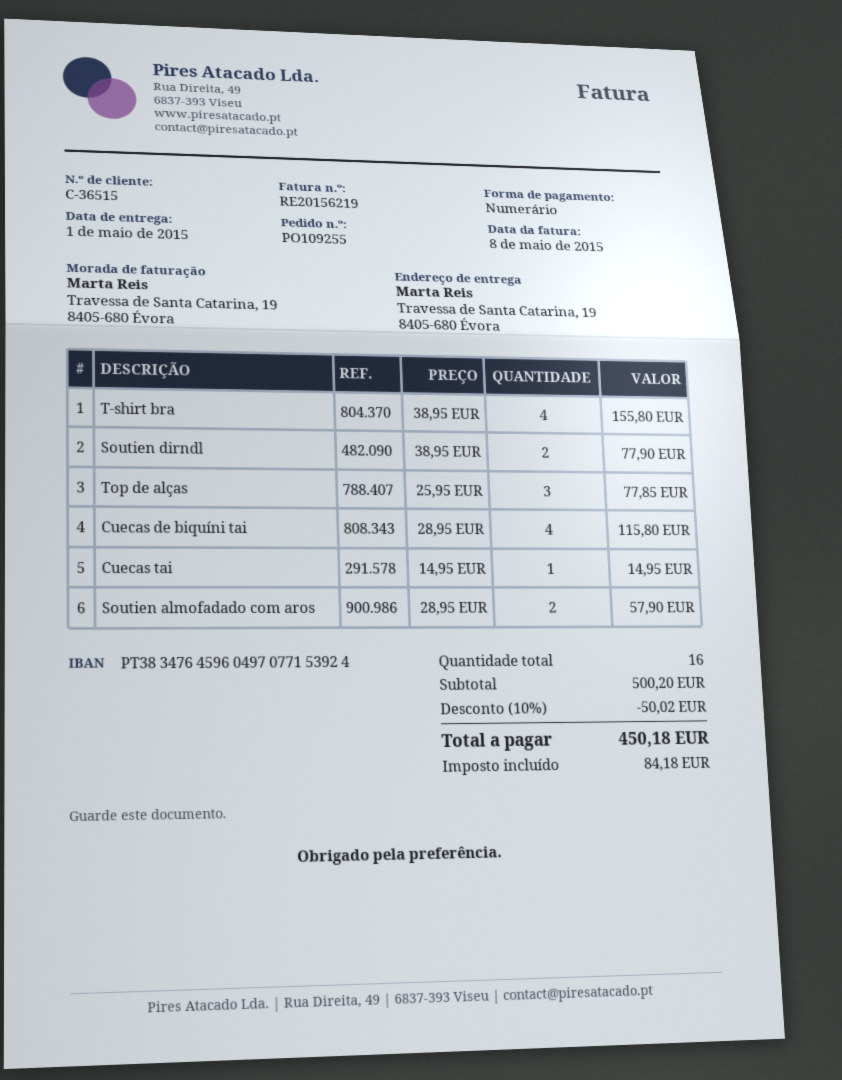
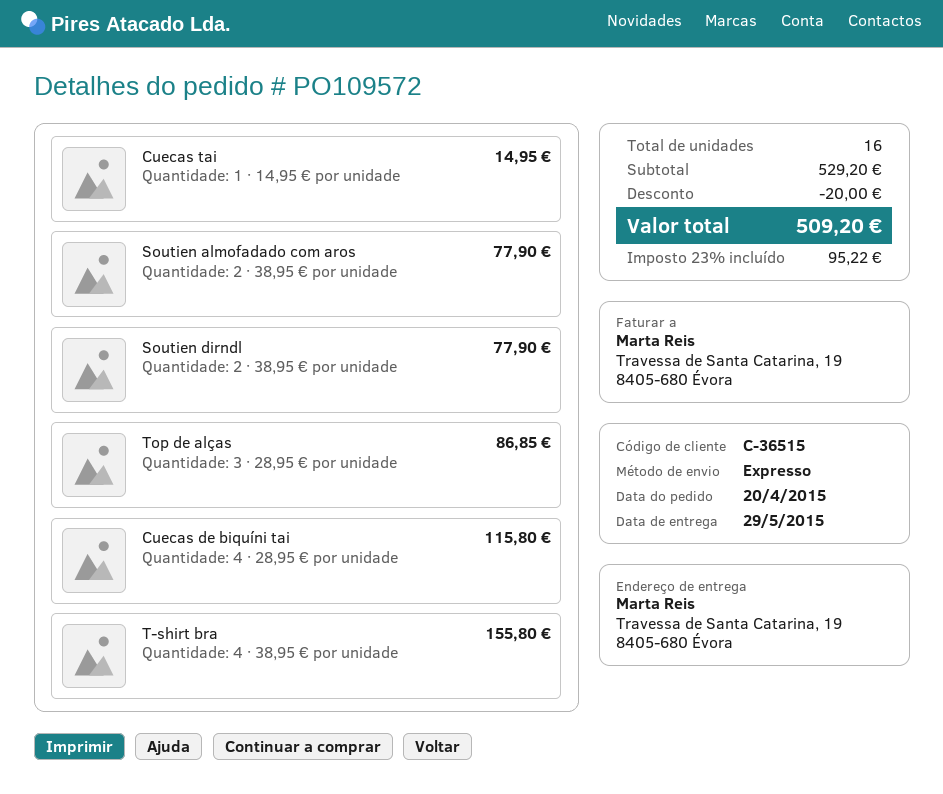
order number: PO109255 -> PO109572
delivery date: 2015-05-01 -> 2015-05-29
Top de alças: 3 x 25.95 = 77.85 -> 3 x 28.95 = 86.85
Soutien almofadado com aros: 2 x 28.95 = 57.90 -> 2 x 38.95 = 77.90
subtotal: 500.20 -> 529.20
discount: 50.02 -> 20.00
tax: 84.18 -> 95.22
total: 450.18 -> 509.20

